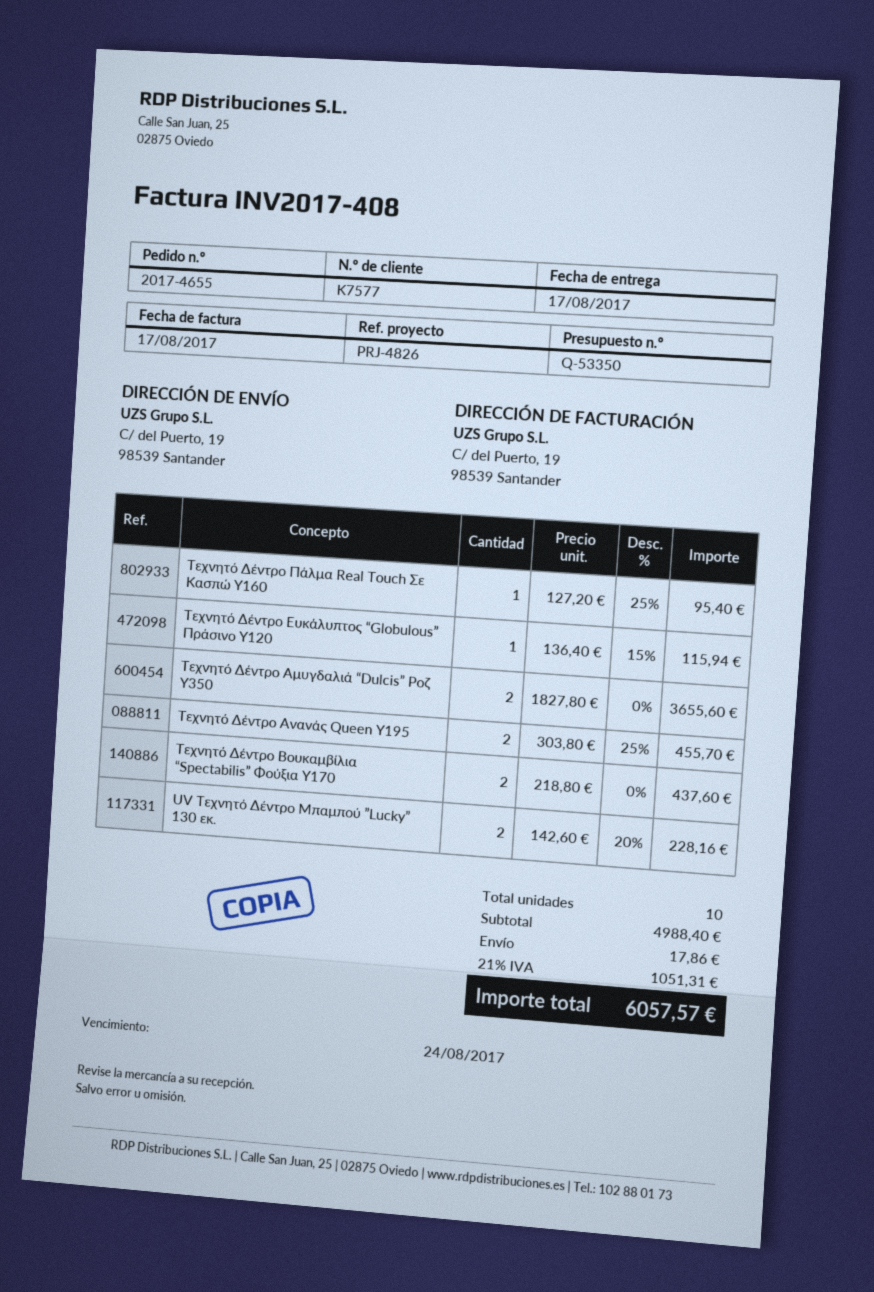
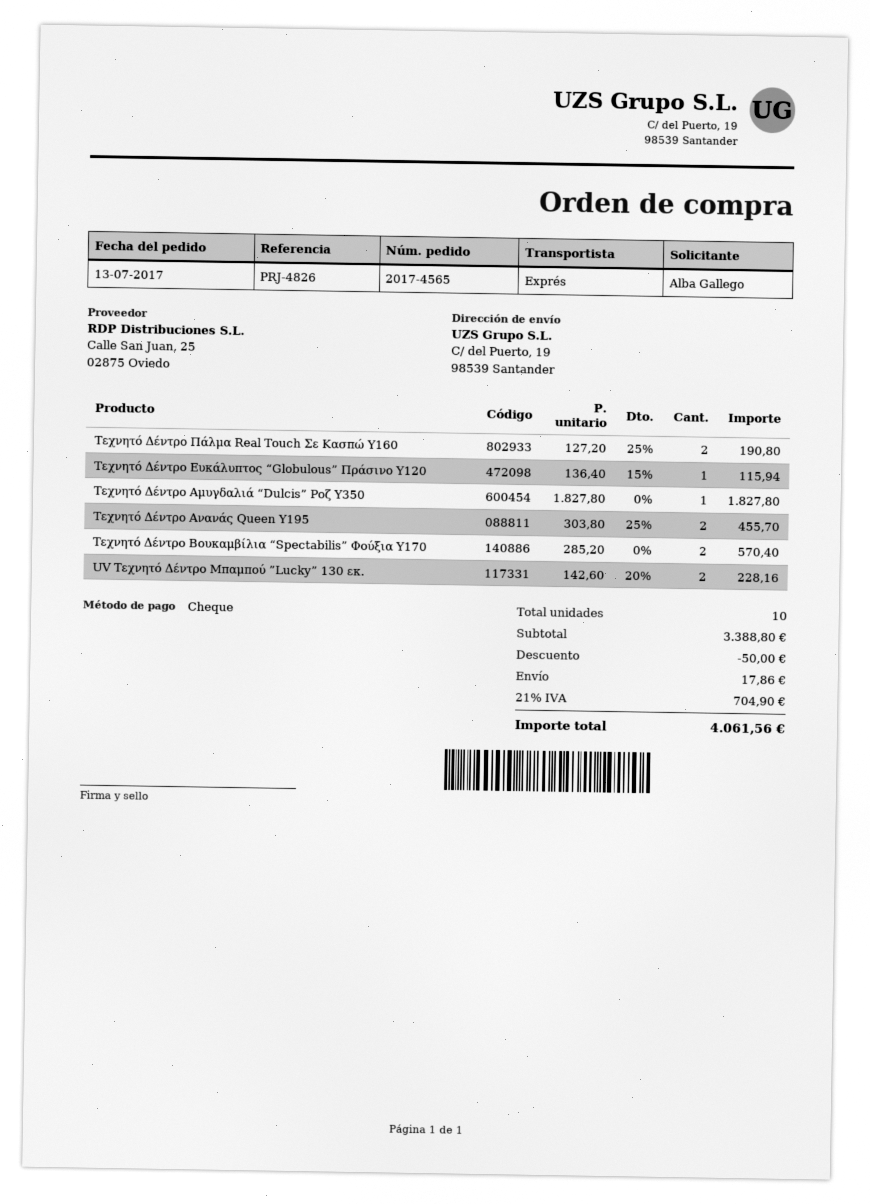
order number: 2017-4655 -> 2017-4565
Τεχνητό Δέντρο Πάλμα Real Touch Σε Κασπώ Υ160: 1 x 127.20 - 25% = 95.40 -> 2 x 127.20 - 25% = 190.80
Τεχνητό Δέντρο Αμυγδαλιά “Dulcis” Ροζ Υ350: 2 x 1827.80 = 3655.60 -> 1 x 1827.80 = 1827.80
Τεχνητό Δέντρο Βουκαμβίλια “Spectabilis” Φούξια Υ170: 2 x 218.80 = 437.60 -> 2 x 285.20 = 570.40
subtotal: 4988.40 -> 3388.80
discount: none -> 50.00
tax: 21% = 1051.31 -> 21% = 704.90
total: 6057.57 -> 4061.56

